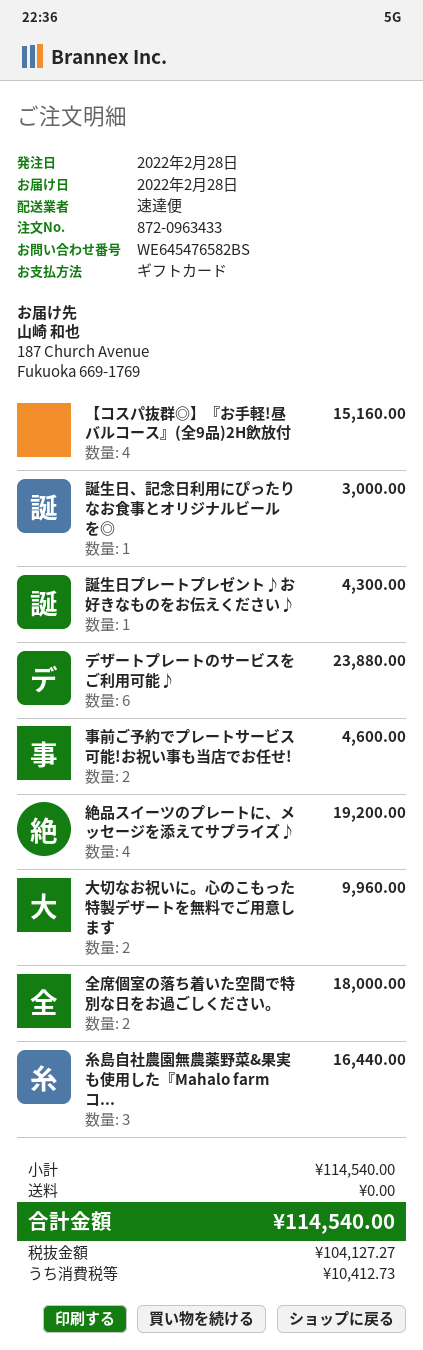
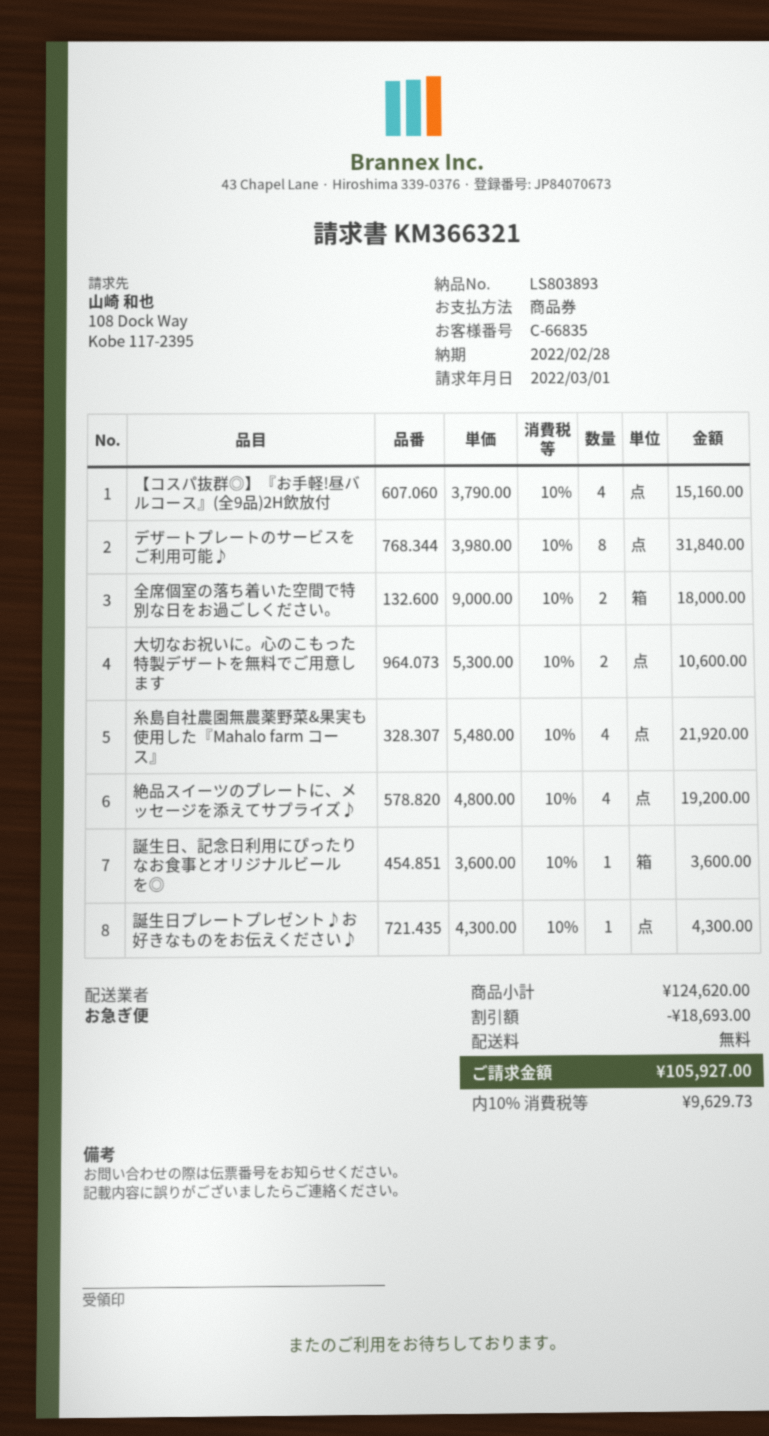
誕生日、記念日利用にぴったりなお食事とオリジナルビールを◎: 1 for 3000.00 -> 1 for 3600.00
デザートプレートのサービスをご利用可能♪: 6 for 23880.00 -> 8 for 31840.00
事前ご予約でプレートサービス可能!お祝い事も当店でお任せ!: 2 for 4600.00 -> none
大切なお祝いに。心のこもった特製デザートを無料でご用意します: 2 for 9960.00 -> 2 for 10600.00
糸島自社農園無農薬野菜&果実も使用した『Mahalo farm コ...: 3 for 16440.00 -> 4 for 21920.00
subtotal: 114540.00 -> 124620.00
discount: none -> 18693.00
tax: 10412.73 -> 9629.73
total: 114540.00 -> 105927.00

